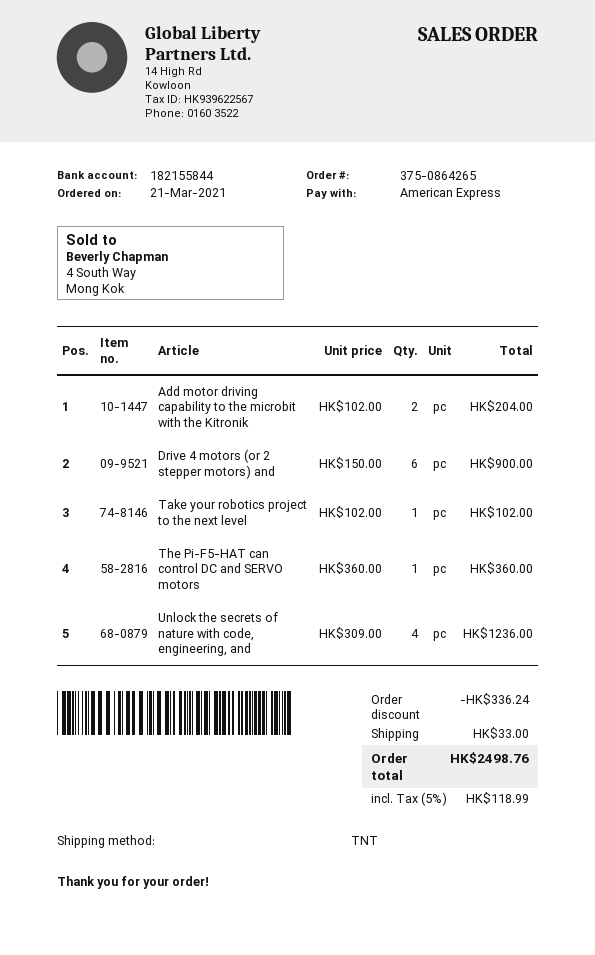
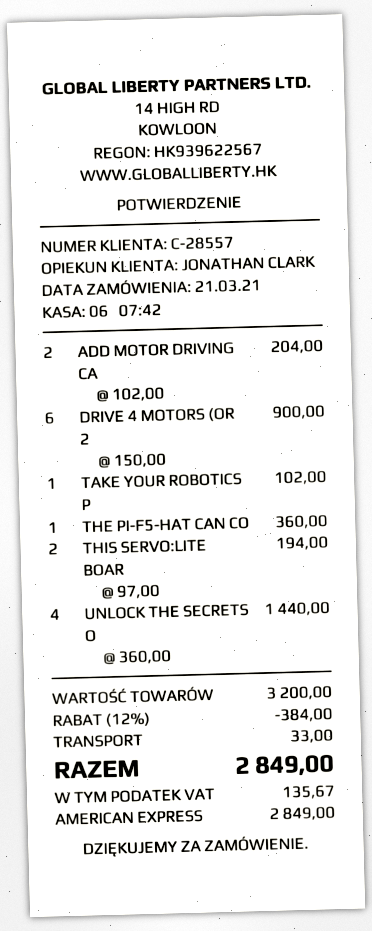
Unlock the secrets of nature with code, engineering, and: 4 x 309.00 = 1236.00 -> 4 x 360.00 = 1440.00
THIS SERVO:LITE BOAR: none -> 2 x 97.00 = 194.00
discount: 336.24 -> 384.00
tax: 118.99 -> 135.67
total: 2498.76 -> 2849.00

